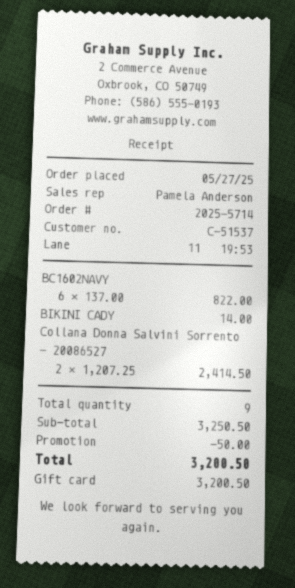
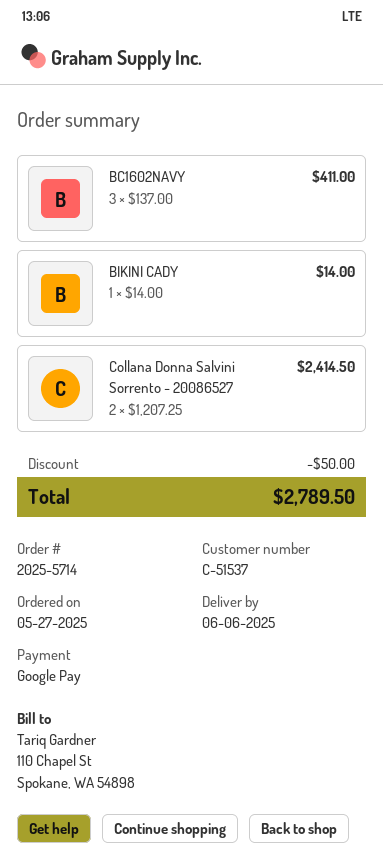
payment method: gift card -> Google Pay
BC1602NAVY: 6 x 137.00 = 822.00 -> 3 x 137.00 = 411.00
total: 3200.50 -> 2789.50

